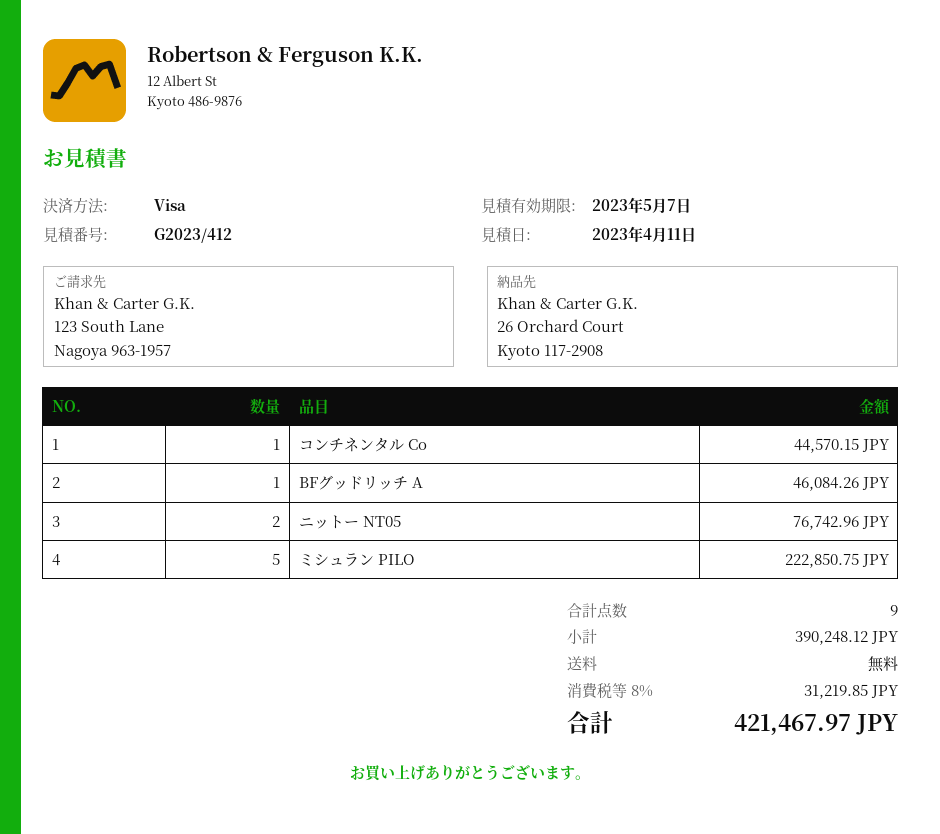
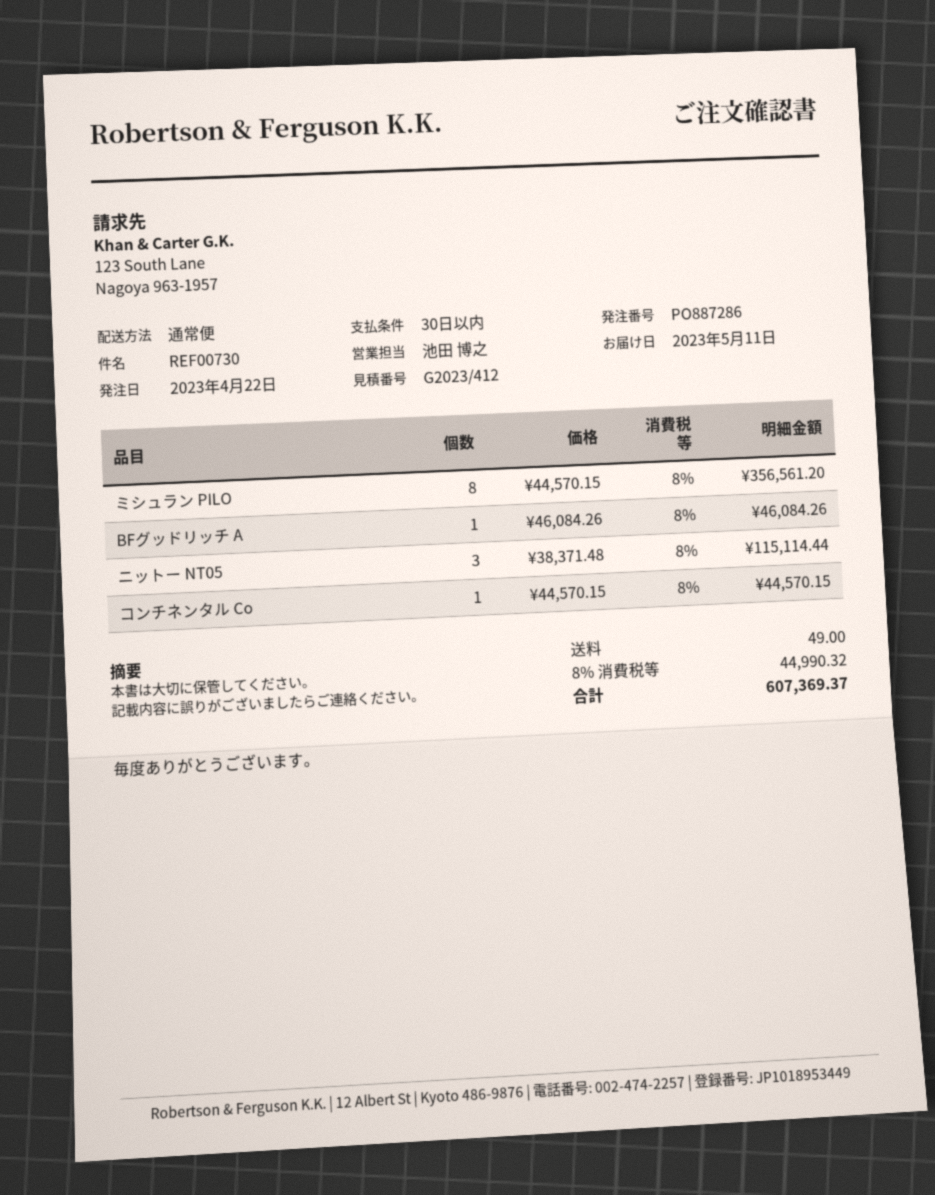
ニットー NT05: 2 for 76742.96 -> 3 for 115114.44
ミシュラン PILO: 5 for 222850.75 -> 8 for 356561.20
shipping: 0.00 -> 49.00
tax: 8% = 31219.85 -> 8% = 44990.32
total: 421467.97 -> 607369.37

